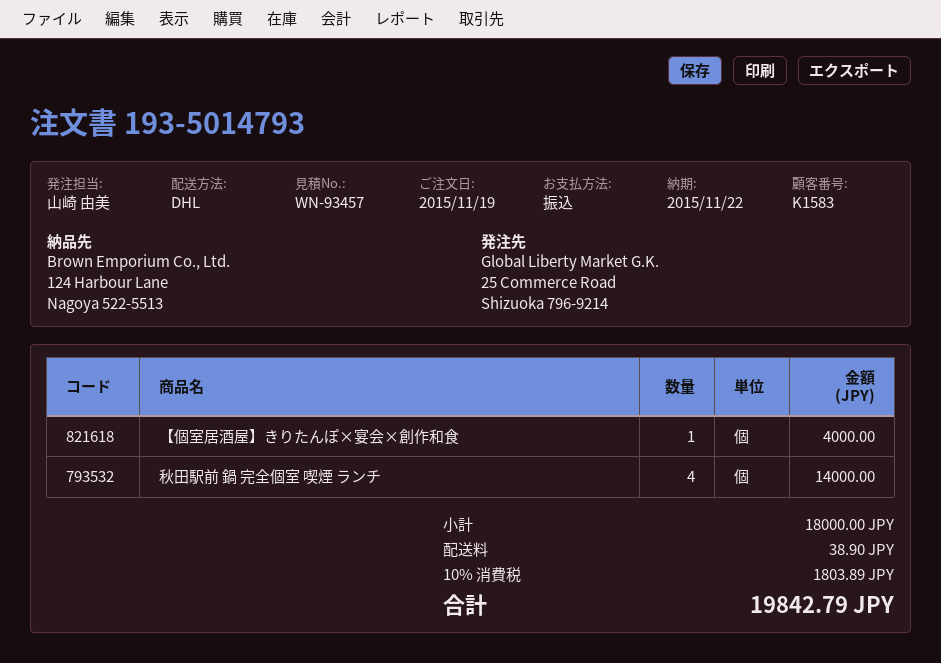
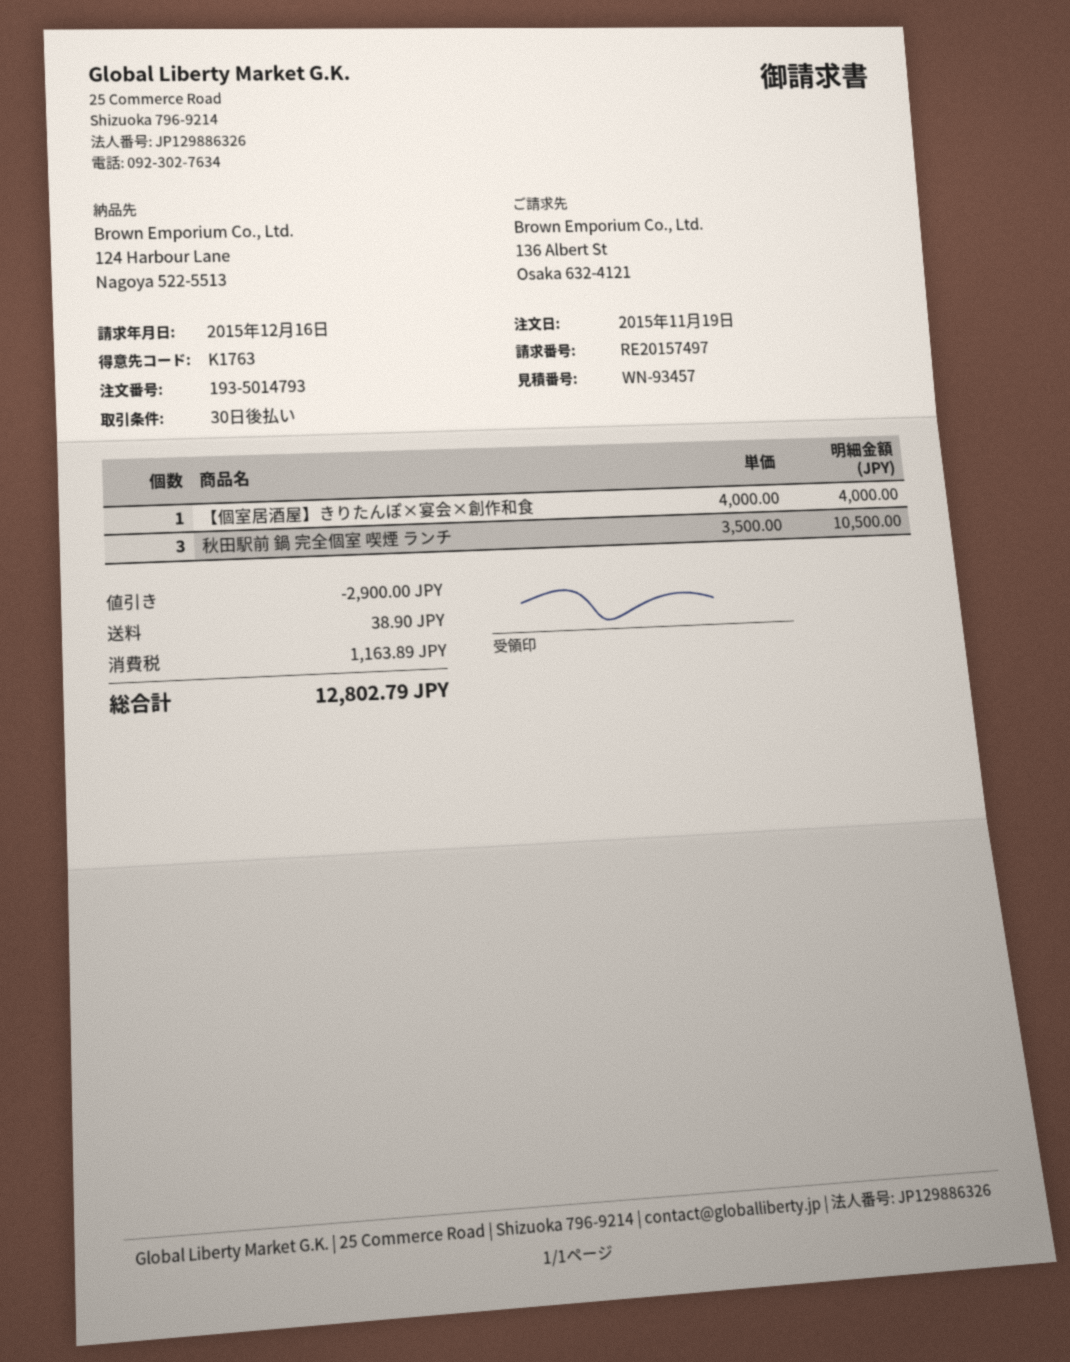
customer number: K1583 -> K1763
秋田駅前 鍋 完全個室 喫煙 ランチ: 4 for 14000.00 -> 3 for 10500.00
discount: none -> 2900.00
tax: 1803.89 -> 1163.89
total: 19842.79 -> 12802.79

